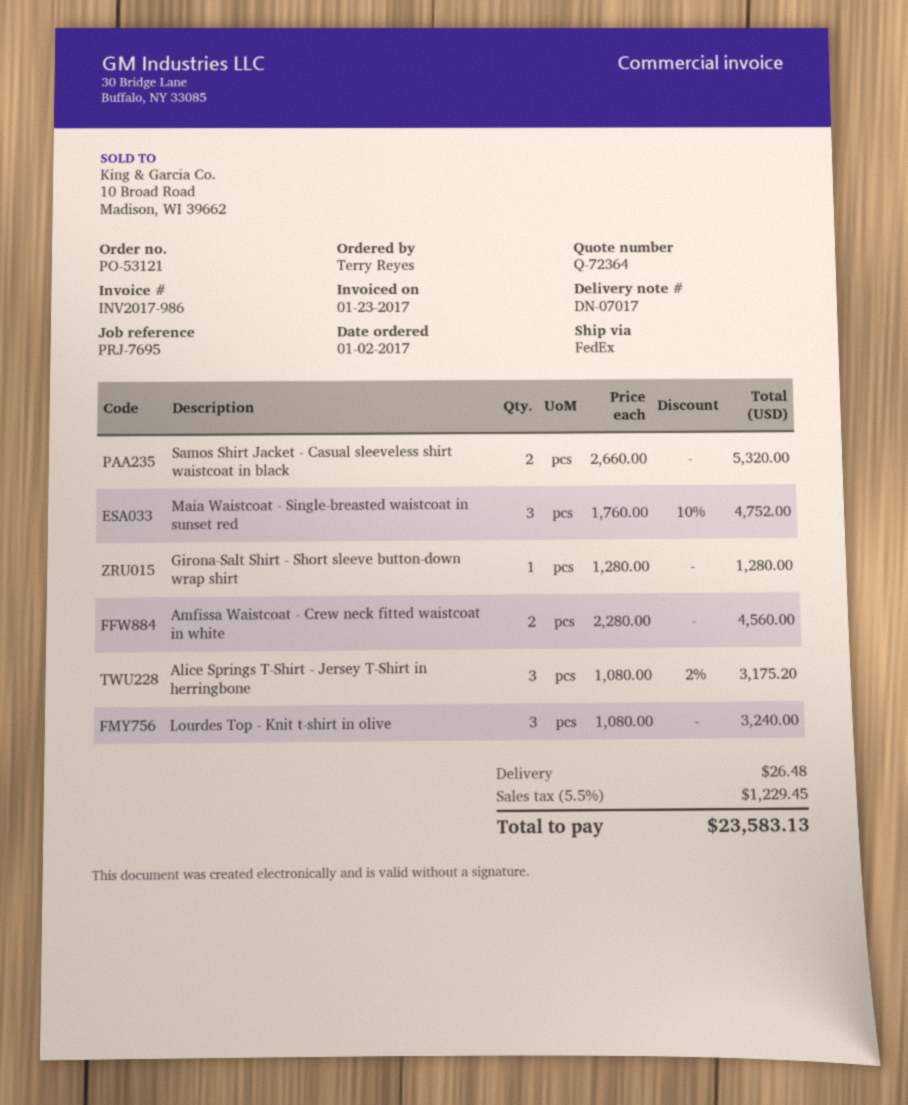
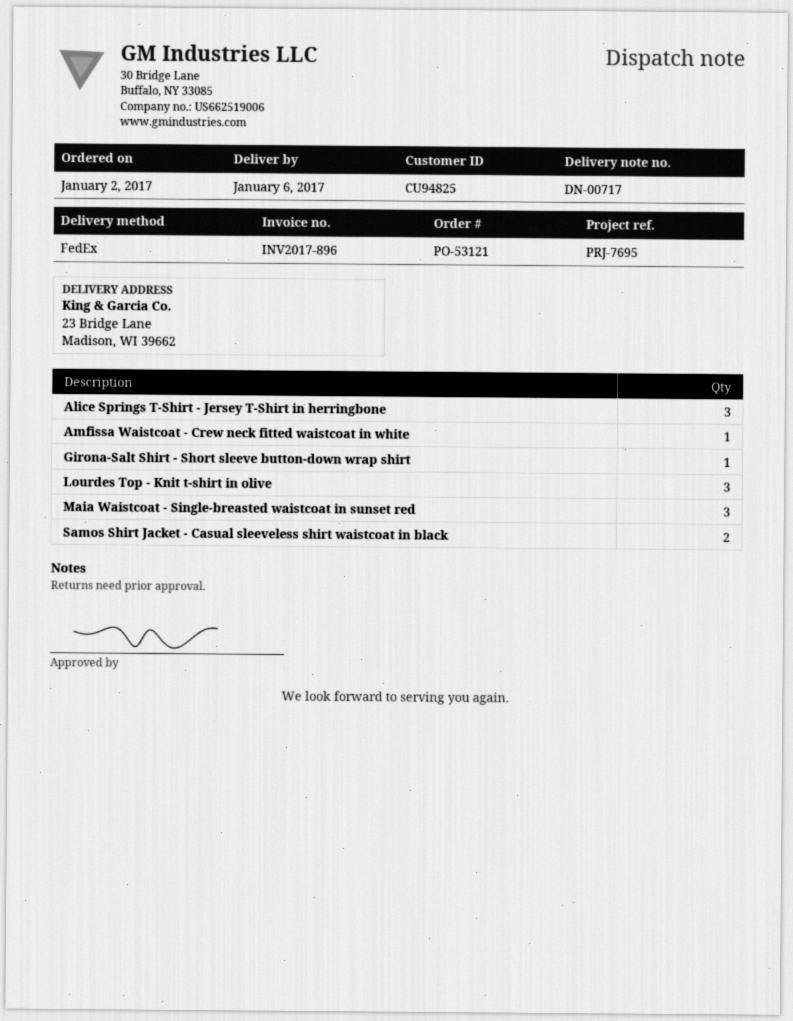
delivery note number: DN-07017 -> DN-00717
invoice number: INV2017-986 -> INV2017-896
Amfissa Waistcoat - Crew neck fitted waistcoat in white: 2 -> 1

